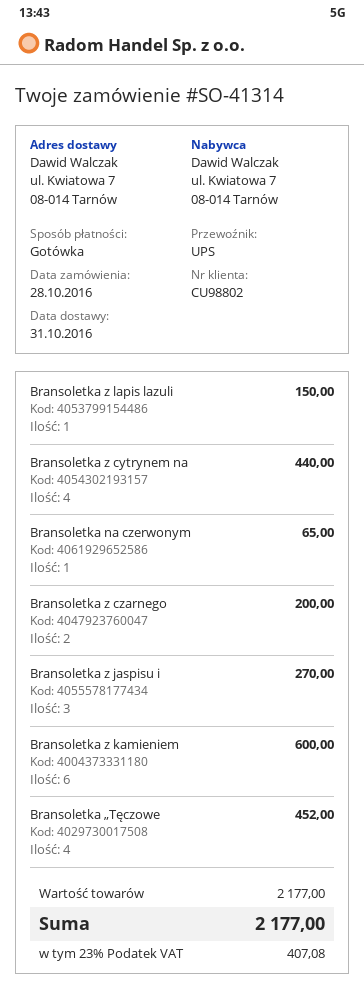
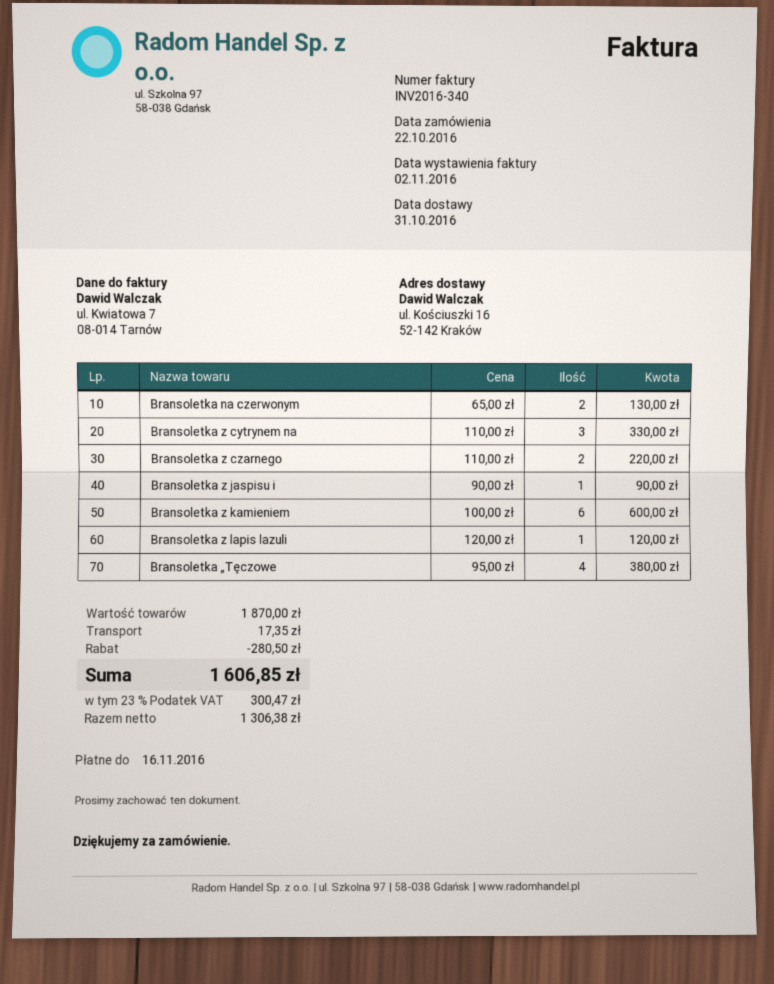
order date: 2016-10-28 -> 2016-10-22
ship to: ul. Kwiatowa 7, 08-014 Tarnów -> ul. Kościuszki 16, 52-142 Kraków
Bransoletka z lapis lazuli: 1 for 150.00 -> 1 for 120.00
Bransoletka z cytrynem na: 4 for 440.00 -> 3 for 330.00
Bransoletka na czerwonym: 1 for 65.00 -> 2 for 130.00
Bransoletka z czarnego: 2 for 200.00 -> 2 for 220.00
Bransoletka z jaspisu i: 3 for 270.00 -> 1 for 90.00
Bransoletka „Tęczowe: 4 for 452.00 -> 4 for 380.00
subtotal: 2177.00 -> 1870.00
discount: none -> 280.50
shipping: none -> 17.35
tax: 23% = 407.08 -> 23% = 300.47
total: 2177.00 -> 1606.85

